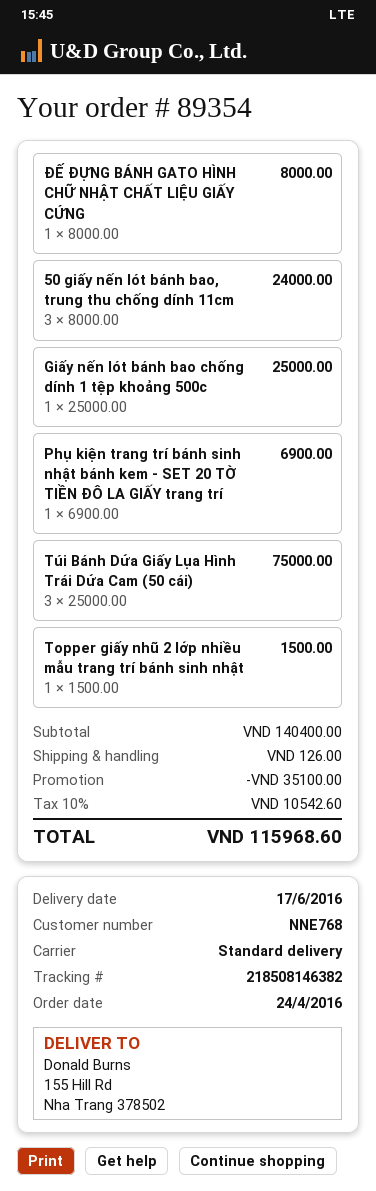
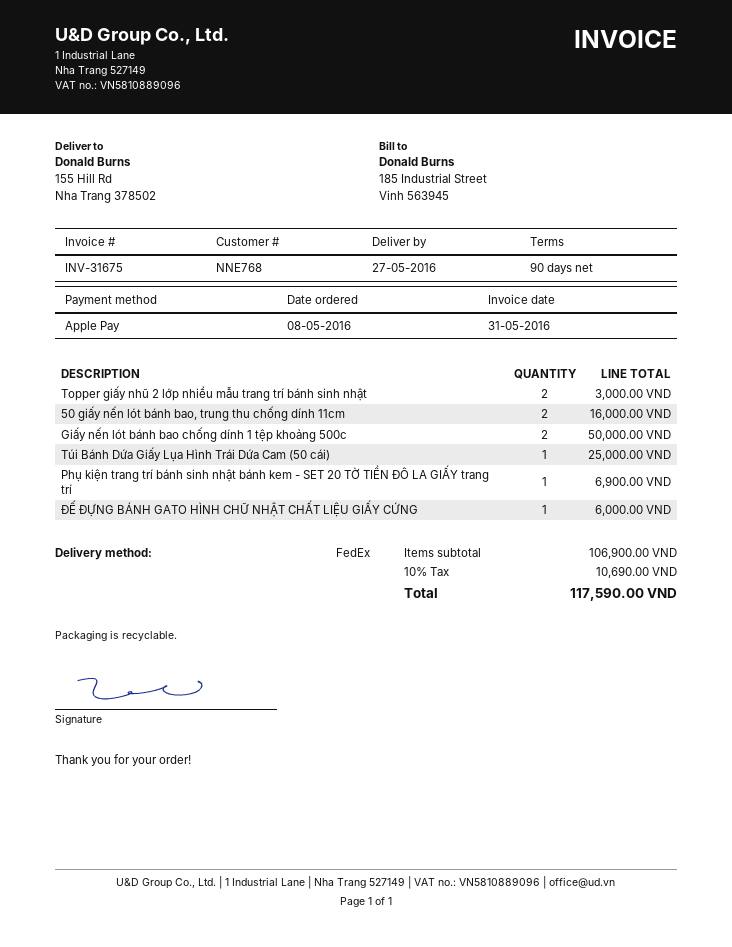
order date: 2016-04-24 -> 2016-05-08
delivery date: 2016-06-17 -> 2016-05-27
shipping method: standard -> FedEx
ĐẾ ĐỰNG BÁNH GATO HÌNH CHỮ NHẬT CHẤT LIỆU GIẤY CỨNG: 1 for 8000.00 -> 1 for 6000.00
50 giấy nến lót bánh bao, trung thu chống dính 11cm: 3 for 24000.00 -> 2 for 16000.00
Giấy nến lót bánh bao chống dính 1 tệp khoảng 500c: 1 for 25000.00 -> 2 for 50000.00
Túi Bánh Dứa Giấy Lụa Hình Trái Dứa Cam (50 cái): 3 for 75000.00 -> 1 for 25000.00
Topper giấy nhũ 2 lớp nhiều mẫu trang trí bánh sinh nhật: 1 for 1500.00 -> 2 for 3000.00
subtotal: 140400.00 -> 106900.00
discount: 35100.00 -> none
shipping: 126.00 -> none
tax: 10% = 10542.60 -> 10% = 10690.00
total: 115968.60 -> 117590.00

